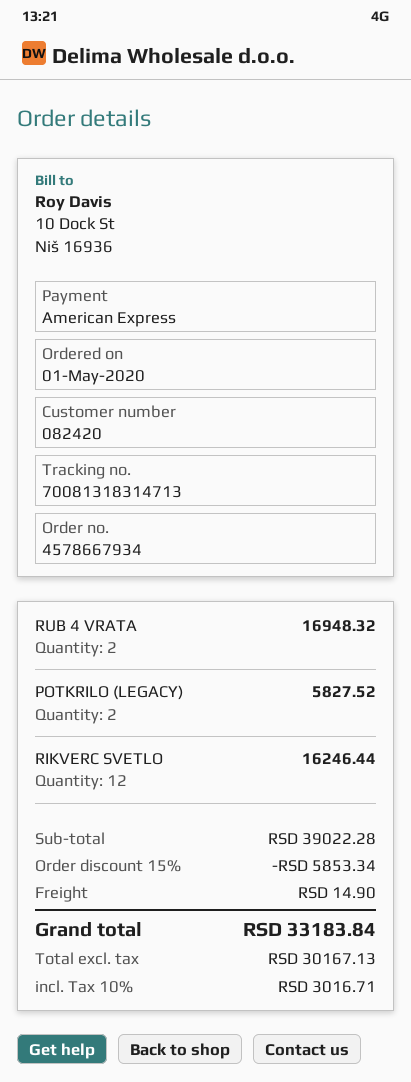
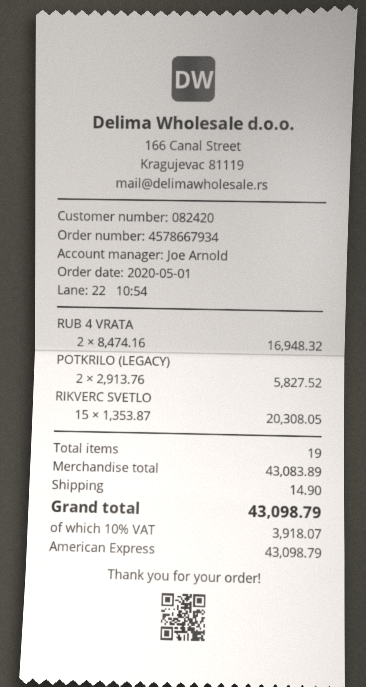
RIKVERC SVETLO: 12 for 16246.44 -> 15 for 20308.05
subtotal: 39022.28 -> 43083.89
discount: 15% = 5853.34 -> none
tax: 10% = 3016.71 -> 10% = 3918.07
total: 33183.84 -> 43098.79

